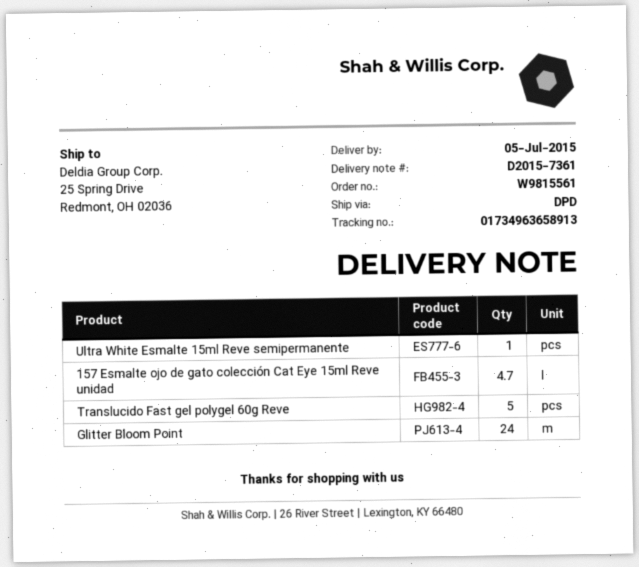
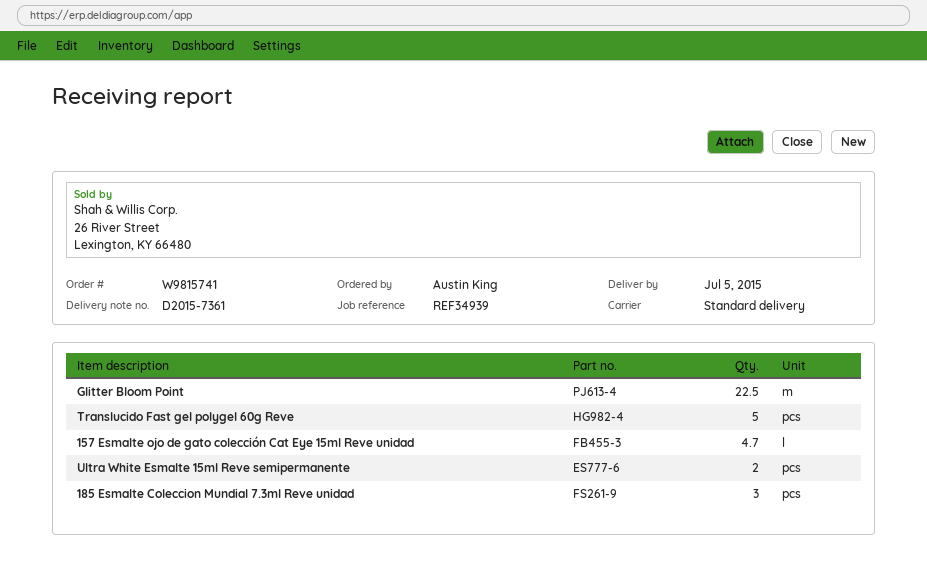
order number: W9815561 -> W9815741
shipping method: DPD -> standard
Ultra White Esmalte 15ml Reve semipermanente: 1 -> 2
Glitter Bloom Point: 24 -> 22.5
185 Esmalte Coleccion Mundial 7.3ml Reve unidad: none -> 3

